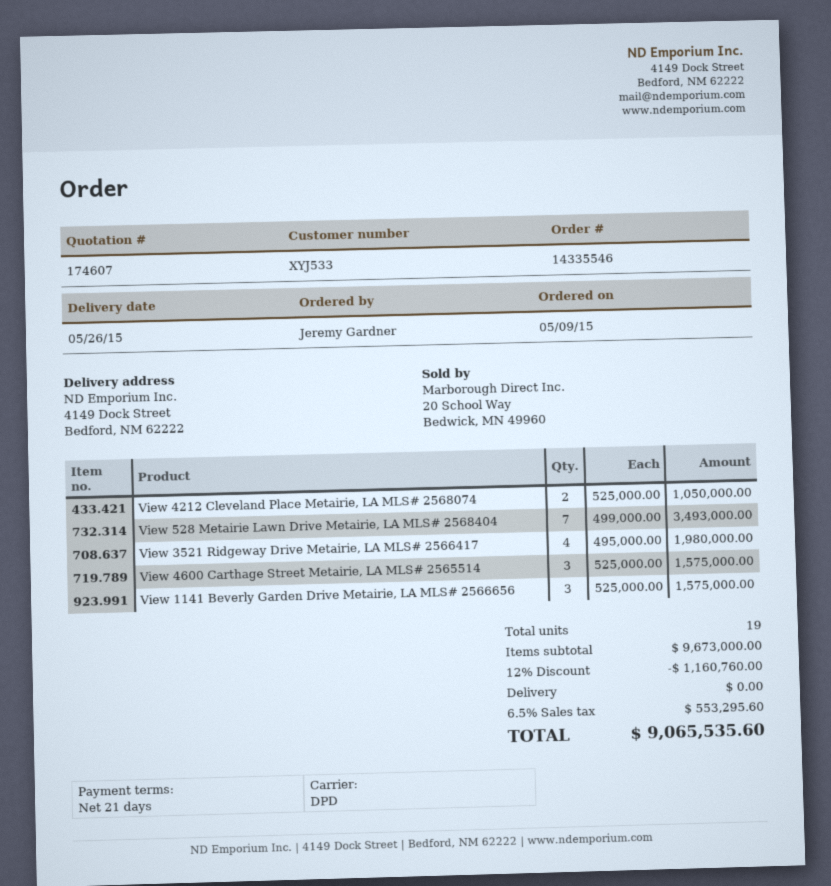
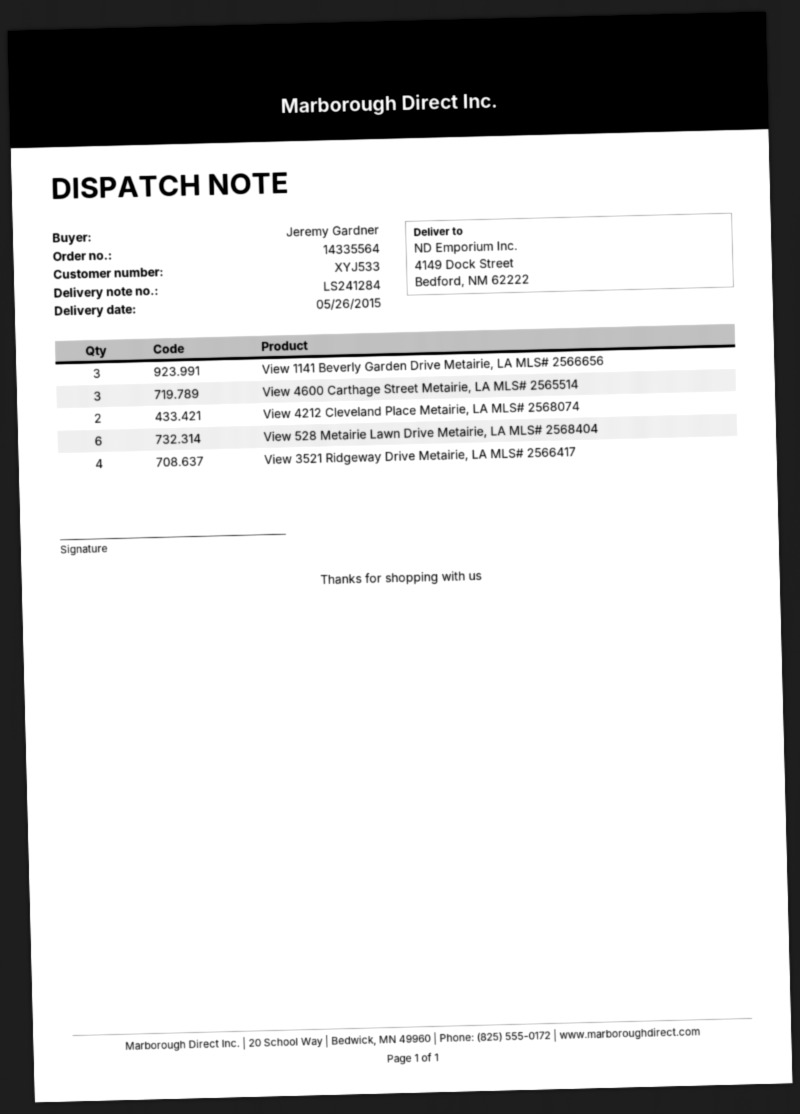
order number: 14335546 -> 14335564
View 528 Metairie Lawn Drive Metairie, LA MLS# 2568404: 7 -> 6

